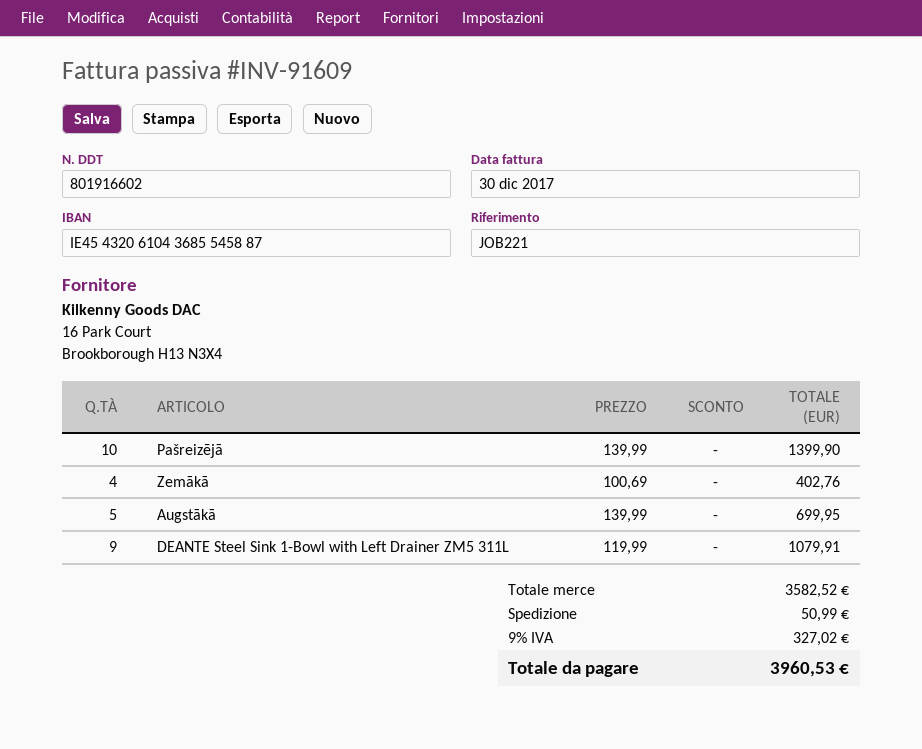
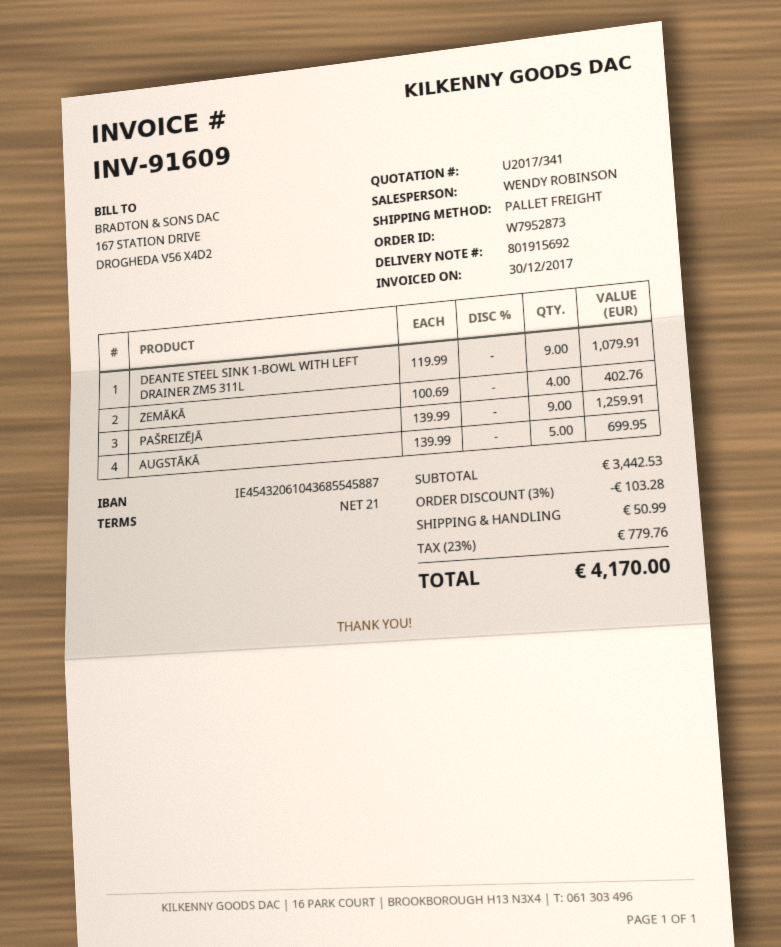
delivery note number: 801916602 -> 801915692
Pašreizējā: 10 x 139.99 = 1399.90 -> 9 x 139.99 = 1259.91
subtotal: 3582.52 -> 3442.53
discount: none -> 3% = 103.28
tax: 9% = 327.02 -> 23% = 779.76
total: 3960.53 -> 4170.00

